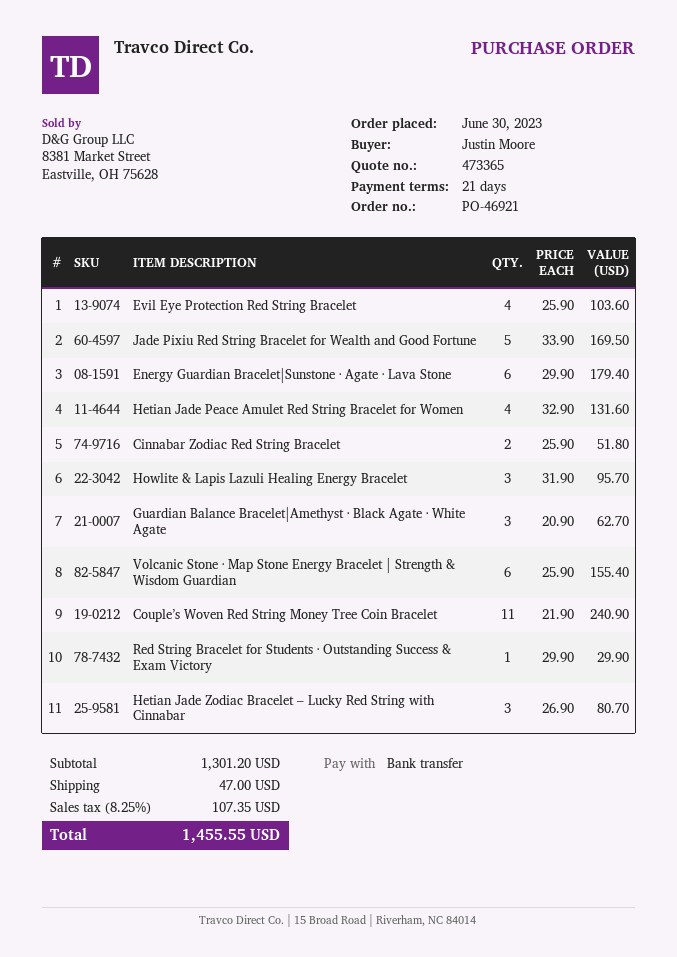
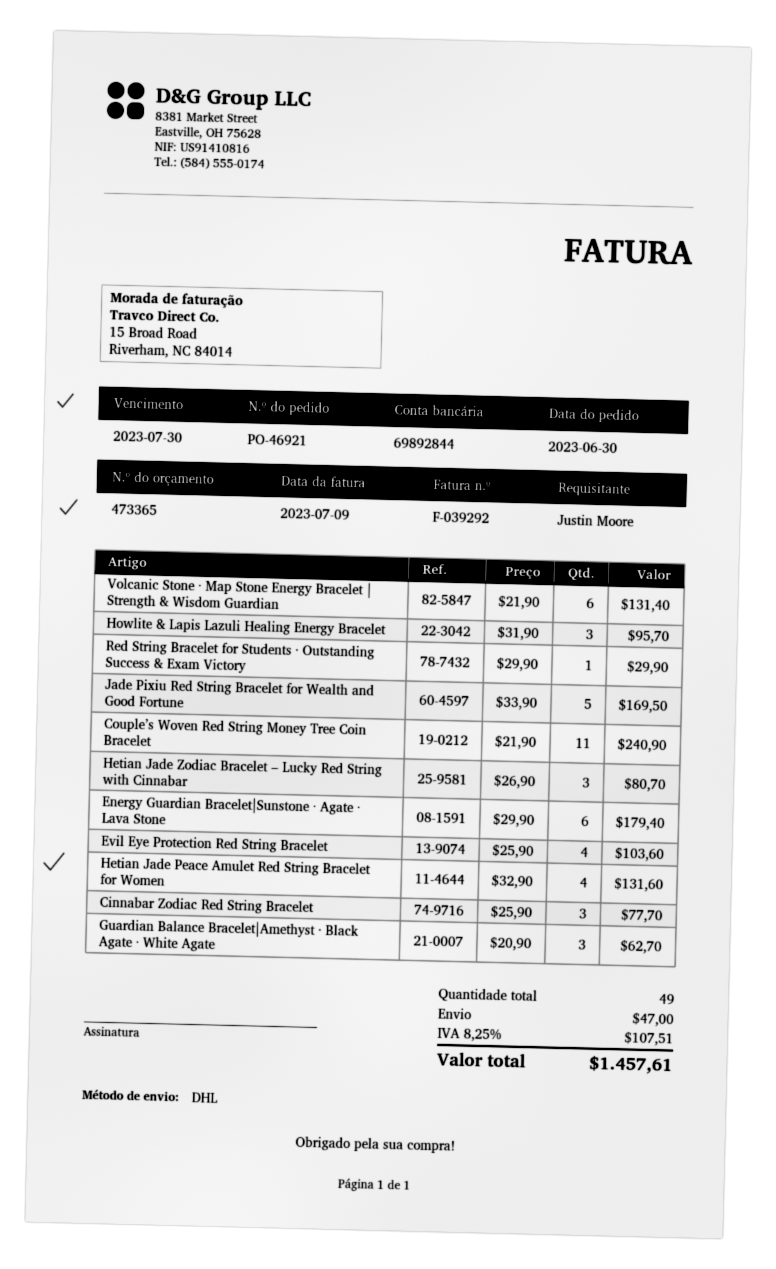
Cinnabar Zodiac Red String Bracelet: 2 x 25.90 = 51.80 -> 3 x 25.90 = 77.70
Volcanic Stone · Map Stone Energy Bracelet | Strength & Wisdom Guardian: 6 x 25.90 = 155.40 -> 6 x 21.90 = 131.40
tax: 8.25% = 107.35 -> 8.25% = 107.51
total: 1455.55 -> 1457.61

